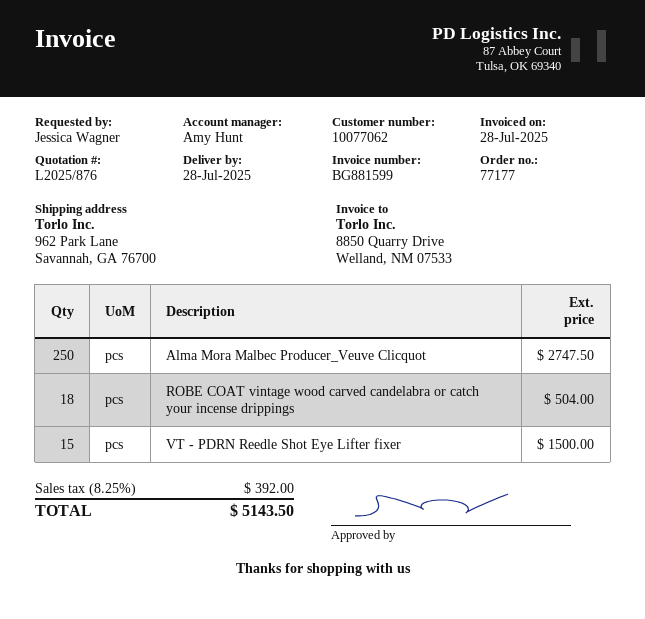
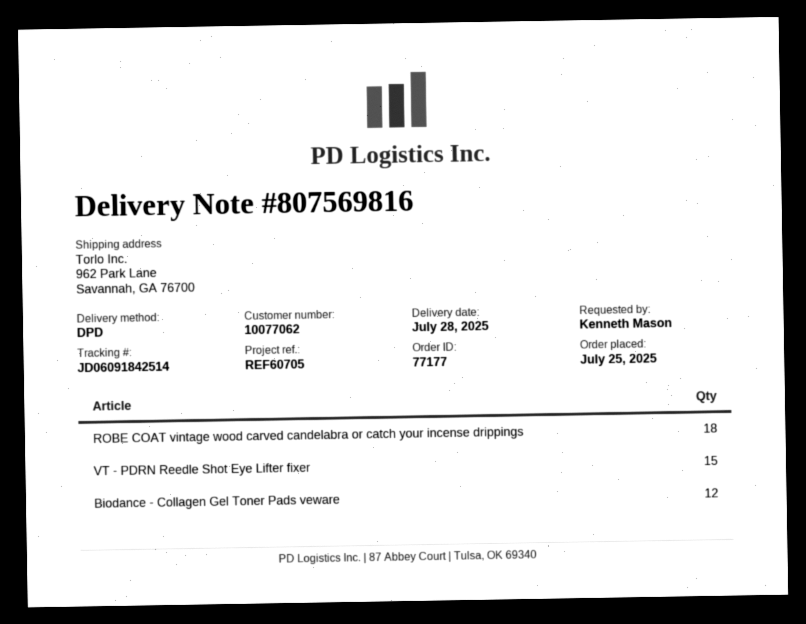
ordered by: Jessica Wagner -> Kenneth Mason
Alma Mora Malbec Producer_Veuve Clicquot: 250 -> none
Biodance - Collagen Gel Toner Pads veware: none -> 12

